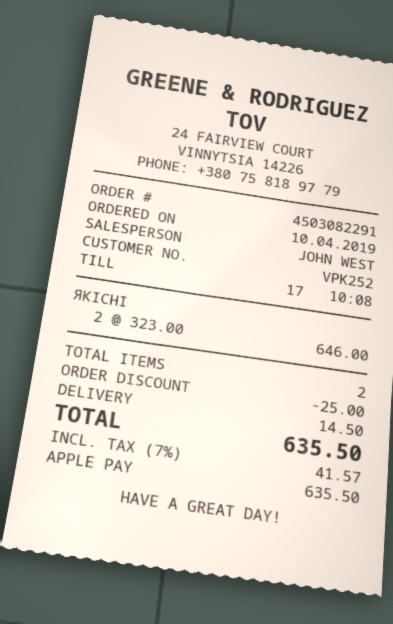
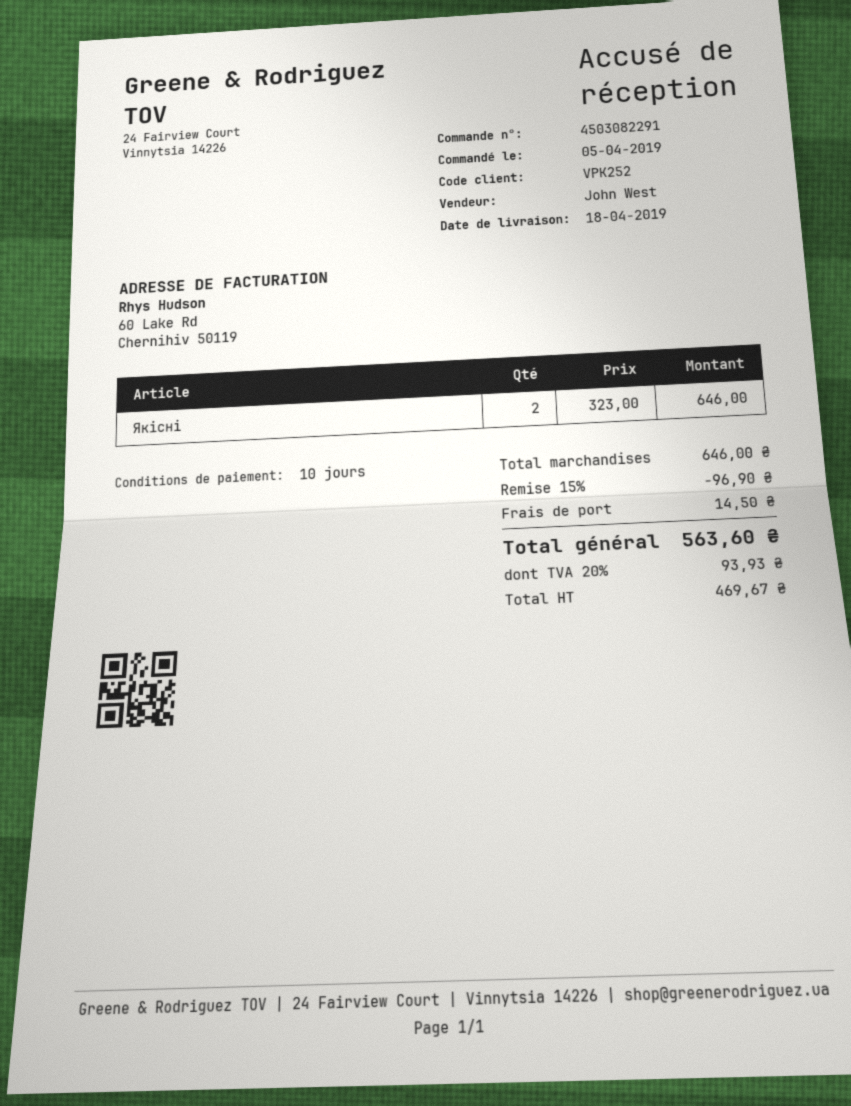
order date: 2019-04-10 -> 2019-04-05
discount: 25.00 -> 96.90
tax: 7% = 41.57 -> 20% = 93.93
total: 635.50 -> 563.60

